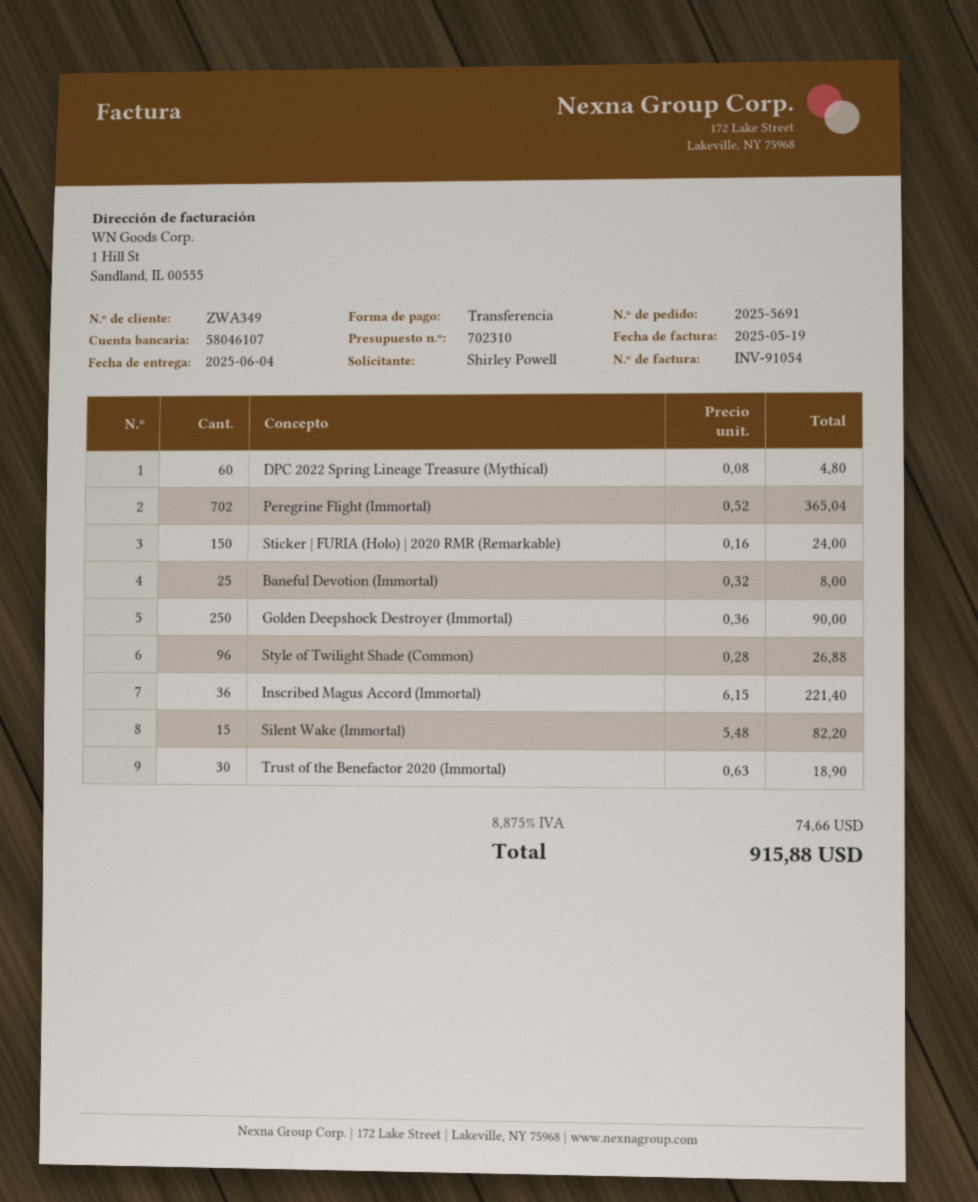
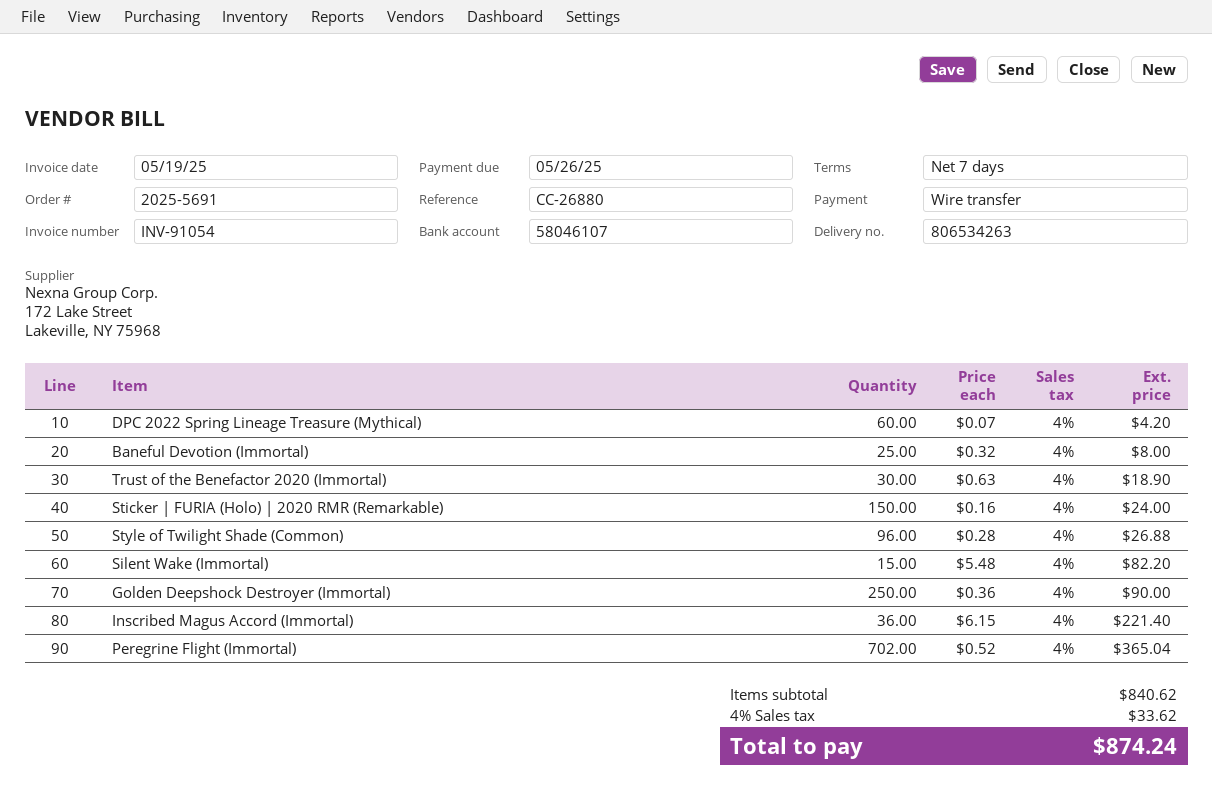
DPC 2022 Spring Lineage Treasure (Mythical): 60 x 0.08 = 4.80 -> 60 x 0.07 = 4.20
tax: 8.875% = 74.66 -> 4% = 33.62
total: 915.88 -> 874.24

